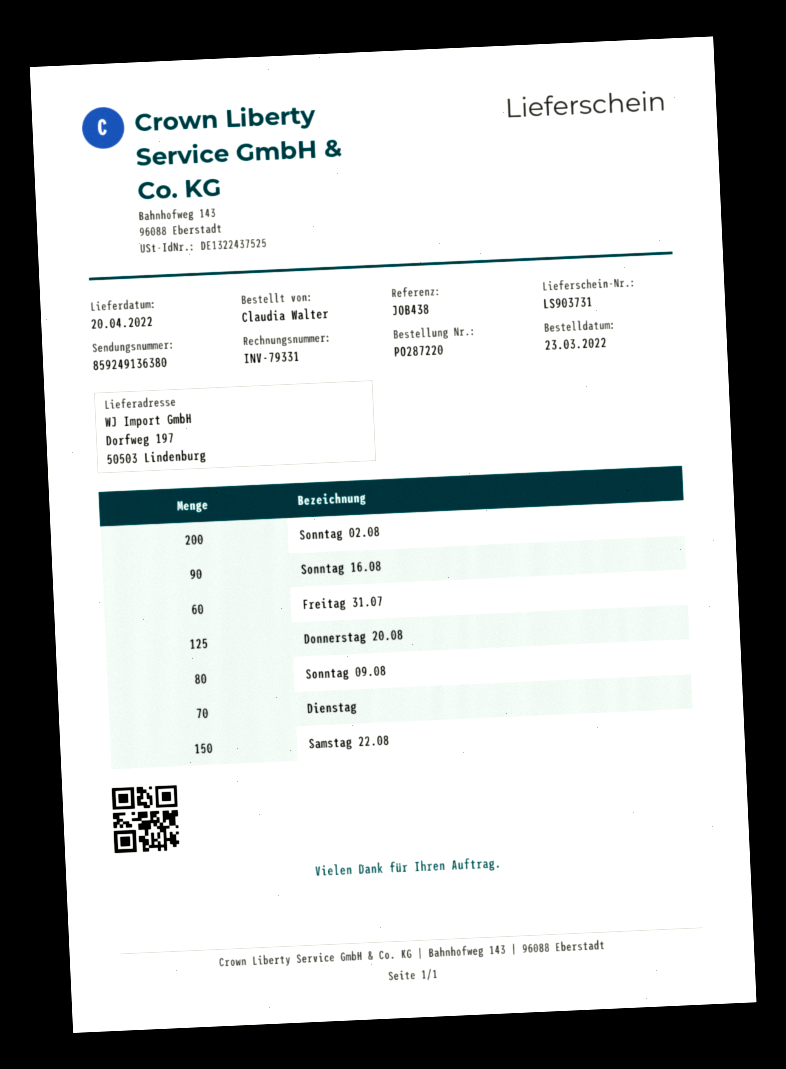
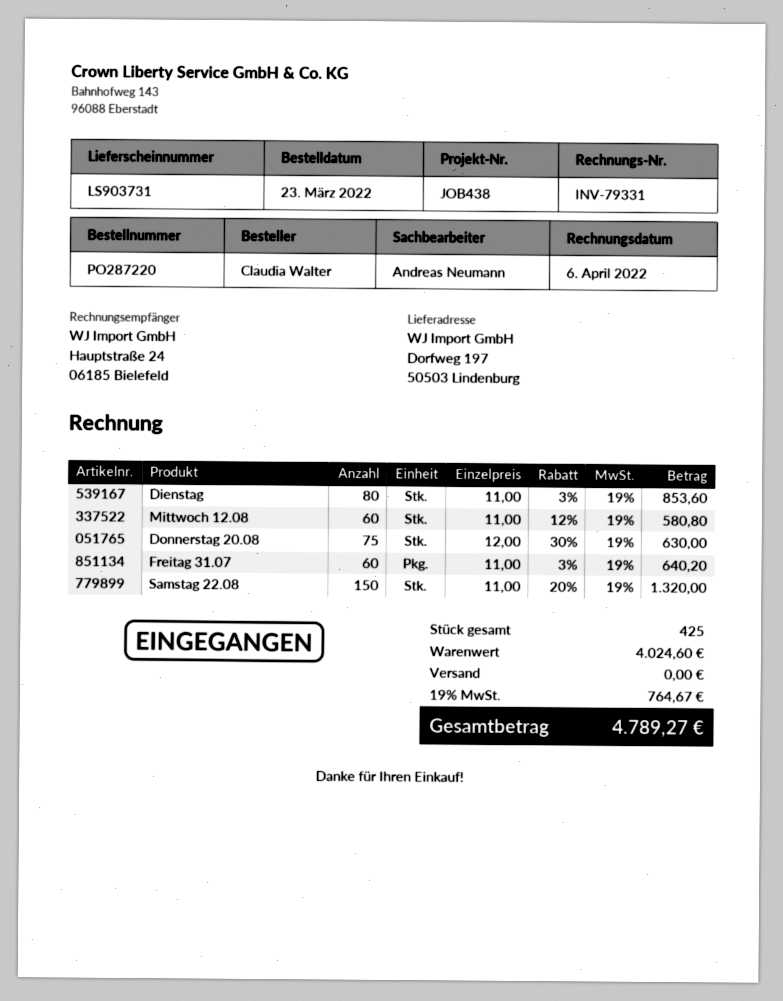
Sonntag 02.08: 200 -> none
Sonntag 16.08: 90 -> none
Donnerstag 20.08: 125 -> 75
Sonntag 09.08: 80 -> none
Dienstag: 70 -> 80
Mittwoch 12.08: none -> 60

